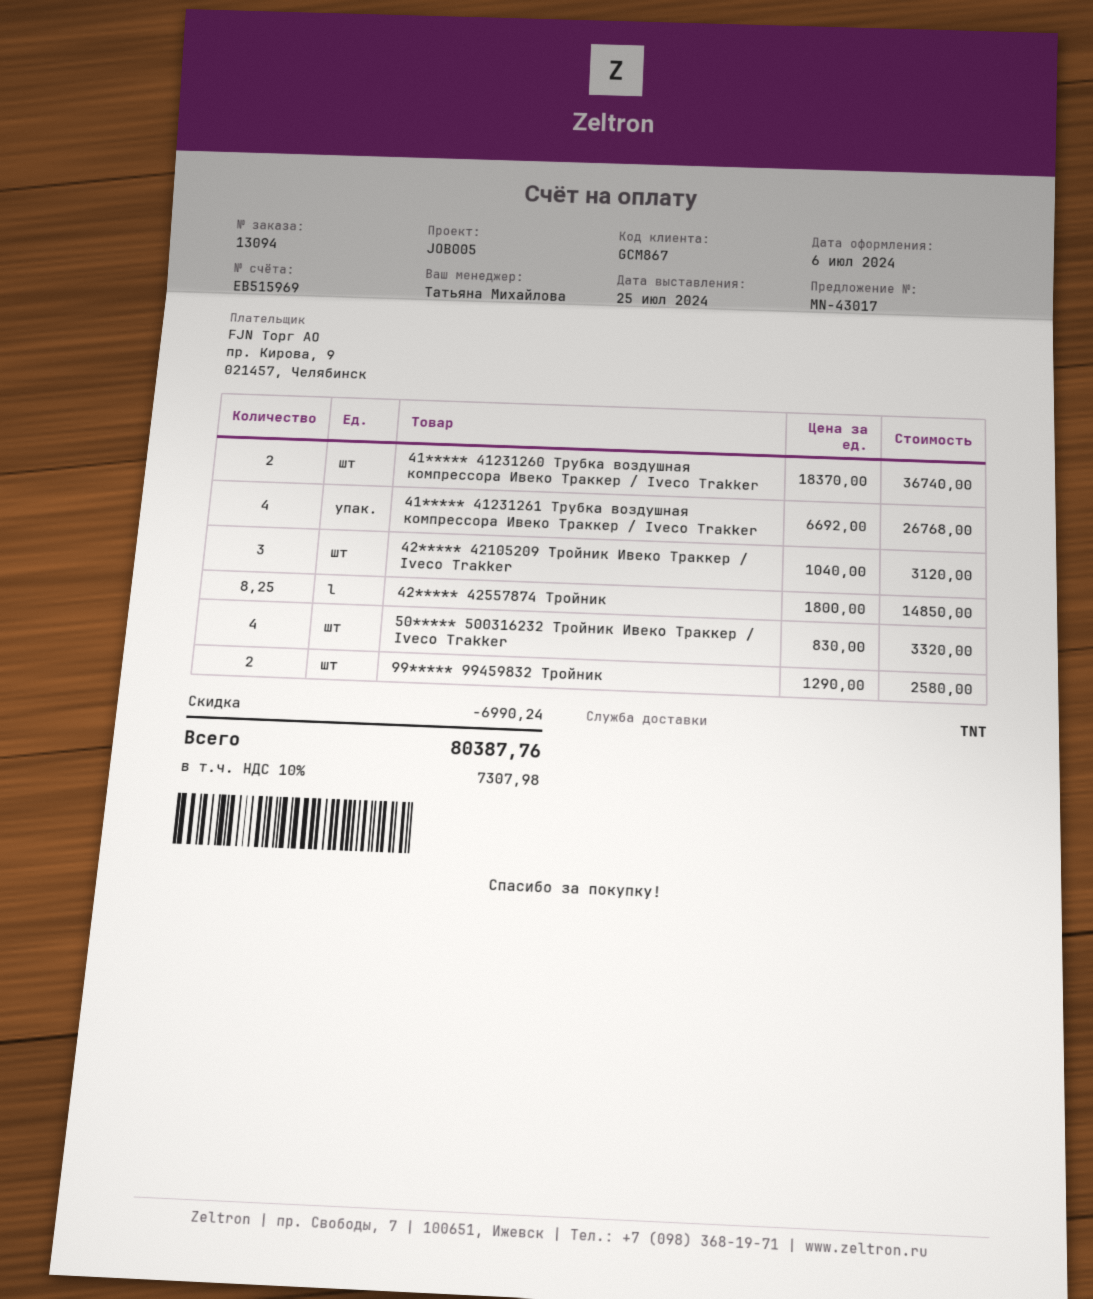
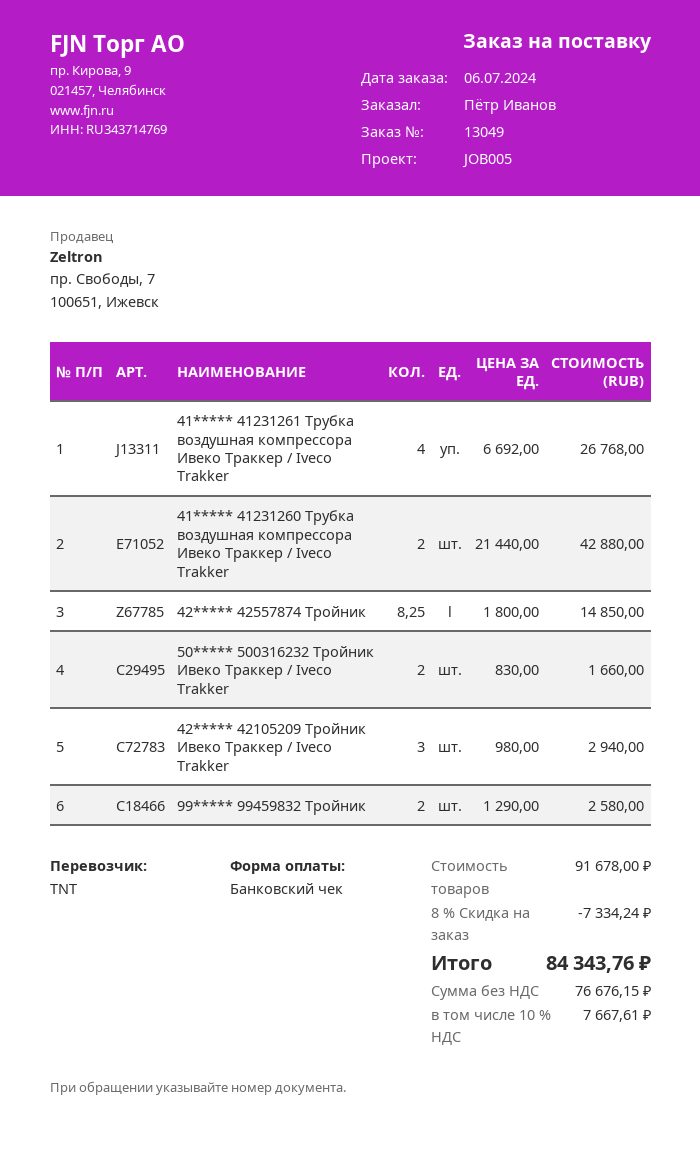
order number: 13094 -> 13049
41***** 41231260 Трубка воздушная компрессора Ивеко Траккер / Iveco Trakker: 2 x 18370.00 = 36740.00 -> 2 x 21440.00 = 42880.00
42***** 42105209 Тройник Ивеко Траккер / Iveco Trakker: 3 x 1040.00 = 3120.00 -> 3 x 980.00 = 2940.00
50***** 500316232 Тройник Ивеко Траккер / Iveco Trakker: 4 x 830.00 = 3320.00 -> 2 x 830.00 = 1660.00
discount: 6990.24 -> 7334.24
tax: 10% = 7307.98 -> 10% = 7667.61
total: 80387.76 -> 84343.76

